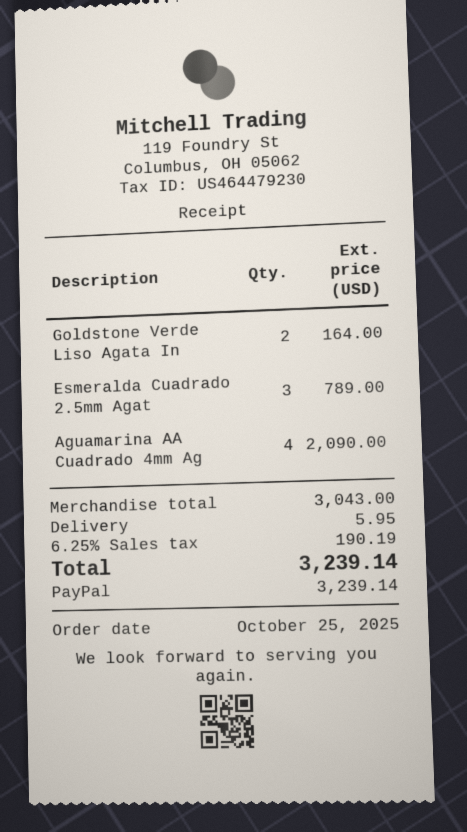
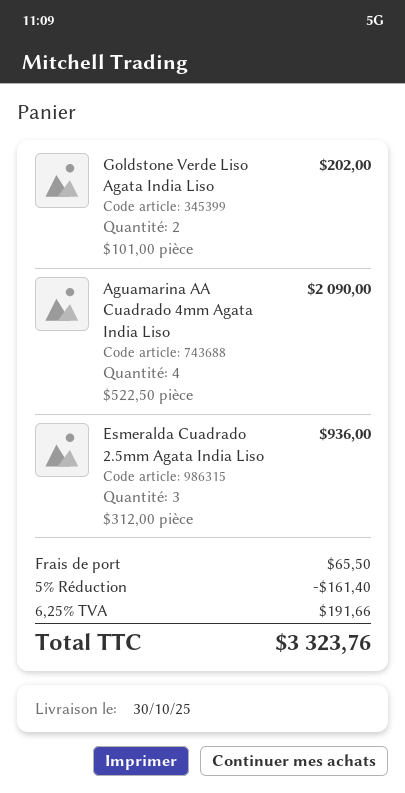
Goldstone Verde Liso Agata In: 2 for 164.00 -> 2 for 202.00
Esmeralda Cuadrado 2.5mm Agat: 3 for 789.00 -> 3 for 936.00
discount: none -> 5% = 161.40
shipping: 5.95 -> 65.50
tax: 6.25% = 190.19 -> 6.25% = 191.66
total: 3239.14 -> 3323.76

